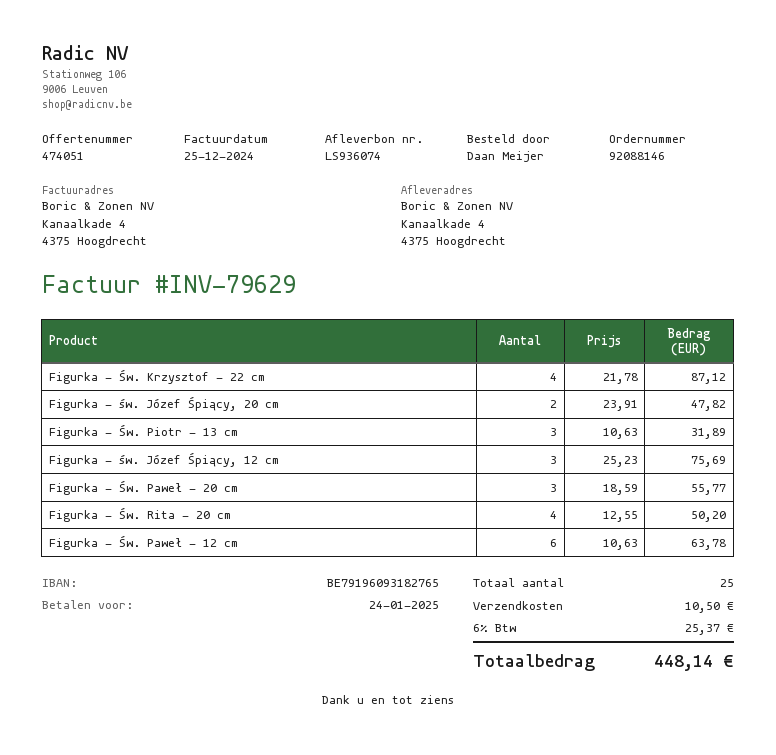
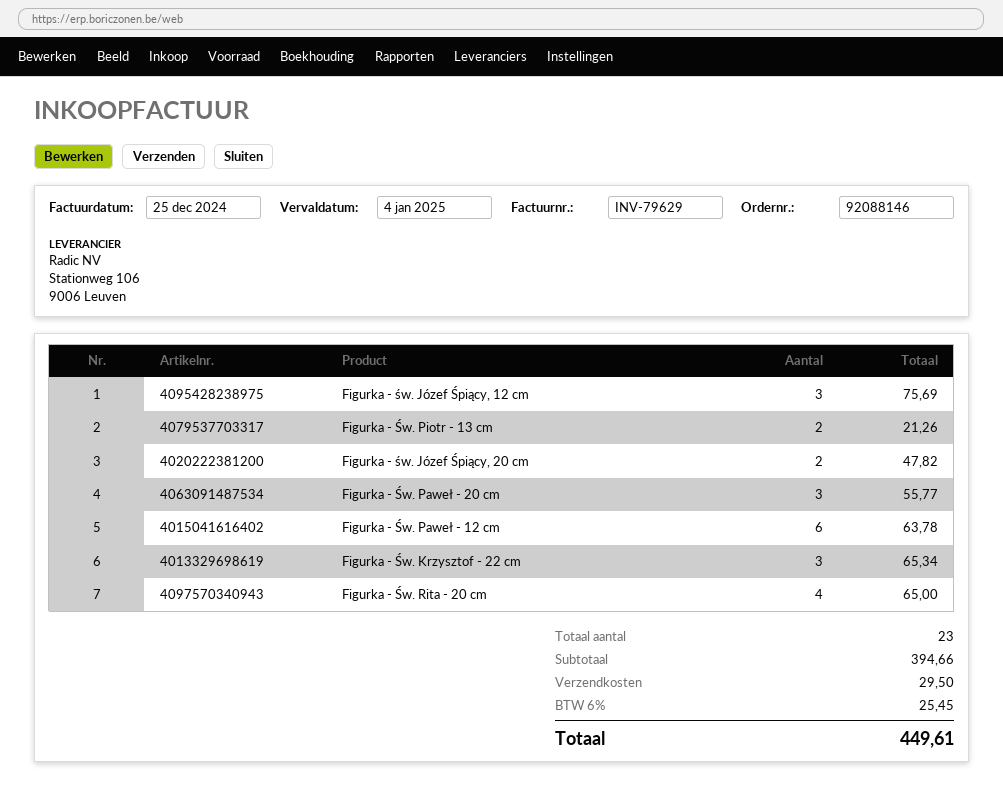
due date: 2025-01-24 -> 2025-01-04
Figurka - Św. Krzysztof - 22 cm: 4 for 87.12 -> 3 for 65.34
Figurka - Św. Piotr - 13 cm: 3 for 31.89 -> 2 for 21.26
Figurka - Św. Rita - 20 cm: 4 for 50.20 -> 4 for 65.00
total quantity: 25 -> 23
shipping: 10.50 -> 29.50
tax: 6% = 25.37 -> 6% = 25.45
total: 448.14 -> 449.61

